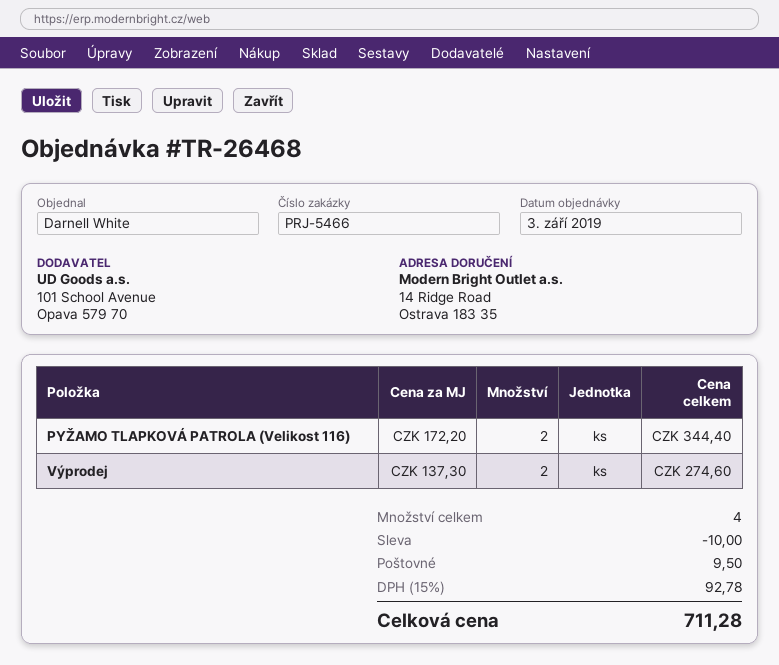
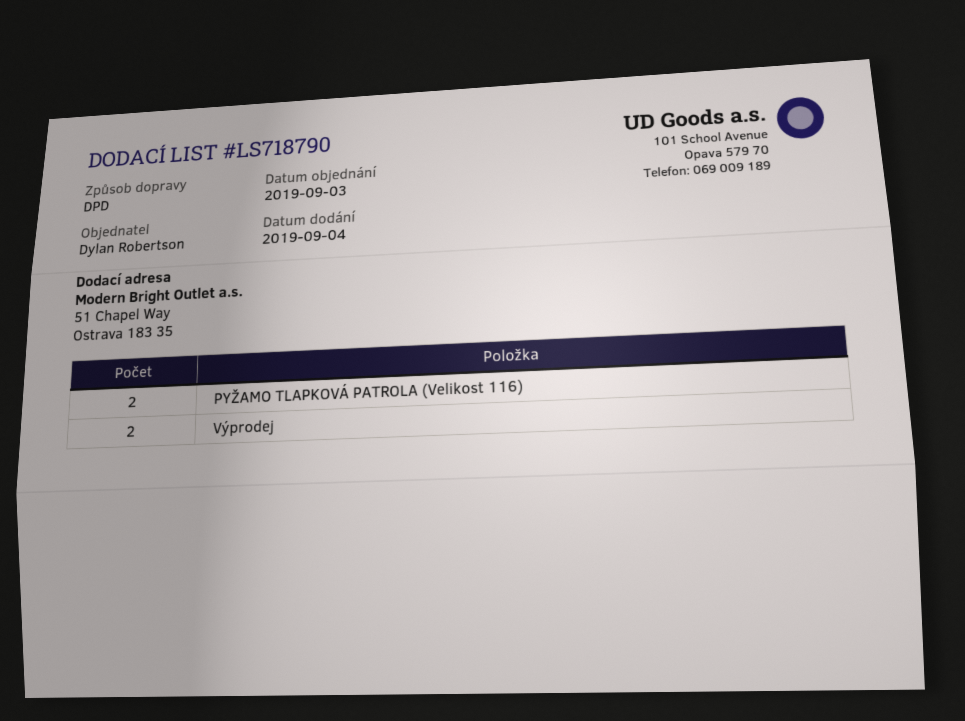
ordered by: Darnell White -> Dylan Robertson
ship to: 14 Ridge Road, Ostrava 183 35 -> 51 Chapel Way, Ostrava 183 35

